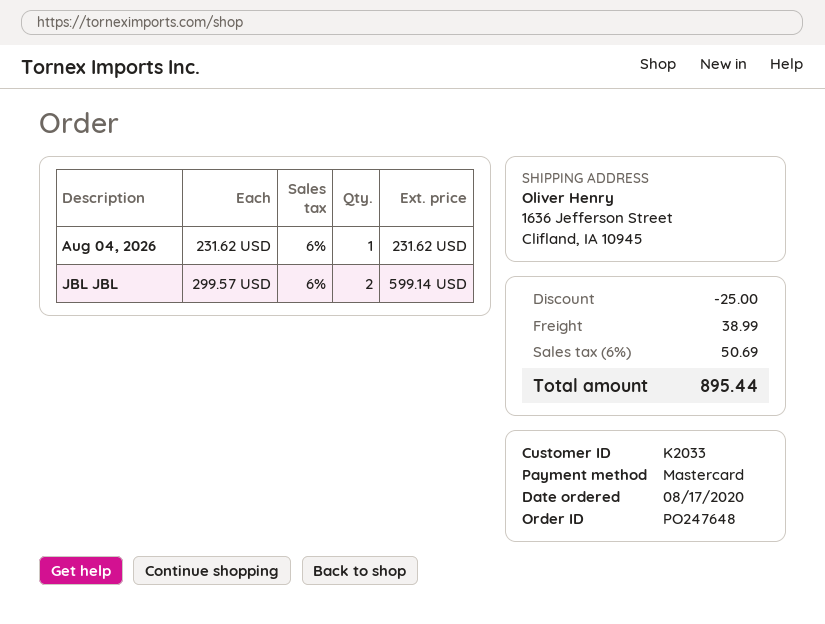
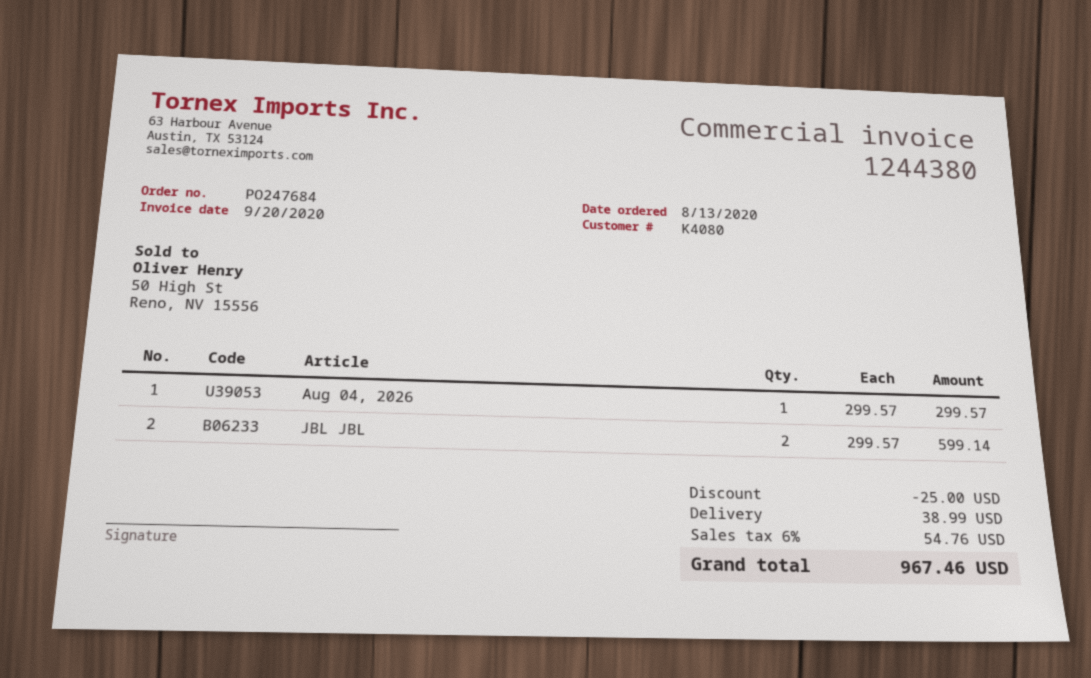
order number: PO247648 -> PO247684
order date: 2020-08-17 -> 2020-08-13
customer number: K2033 -> K4080
Aug 04, 2026: 1 x 231.62 = 231.62 -> 1 x 299.57 = 299.57
tax: 6% = 50.69 -> 6% = 54.76
total: 895.44 -> 967.46

